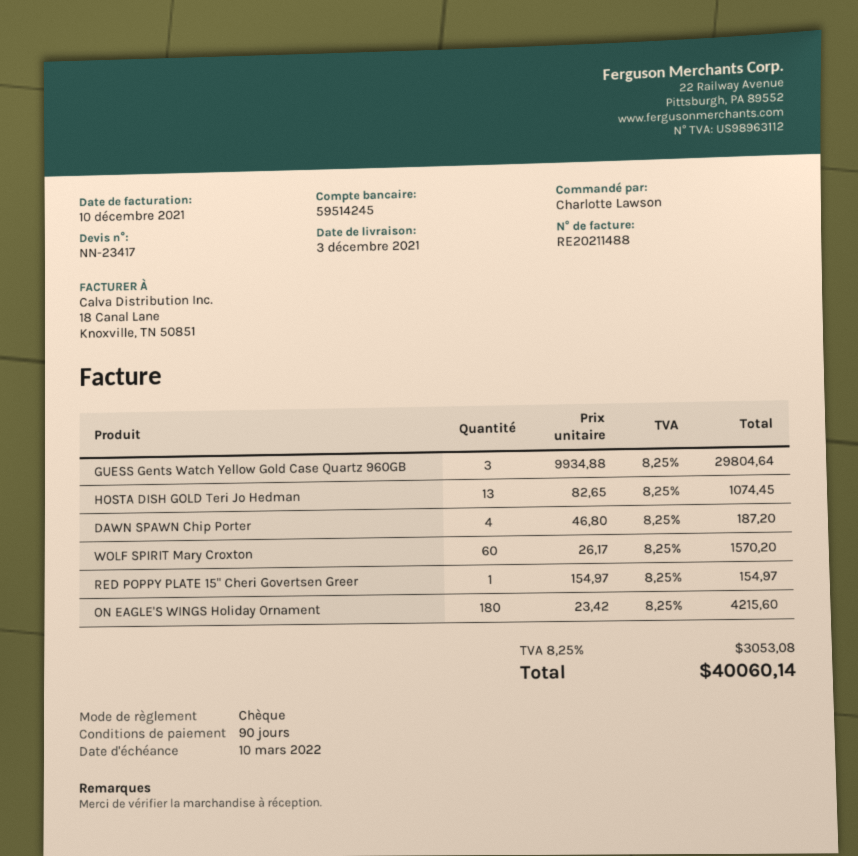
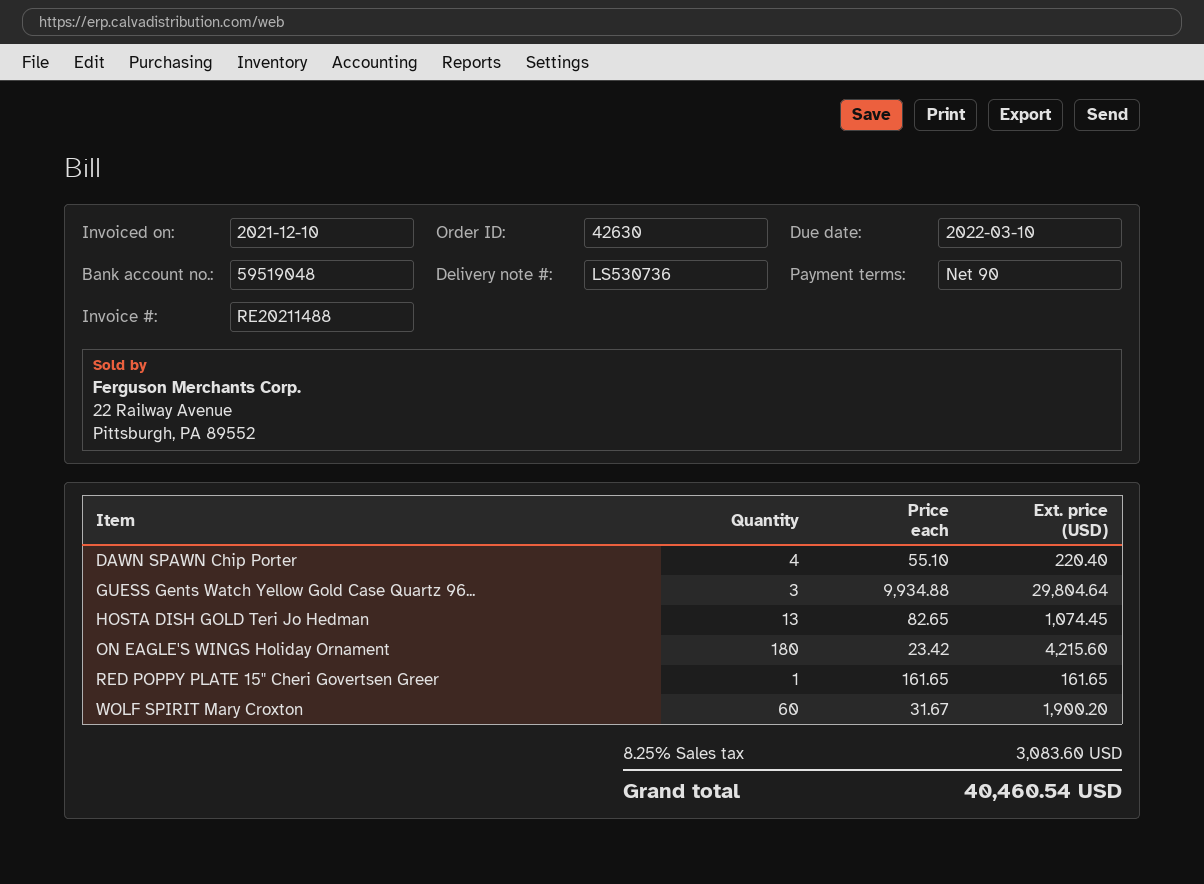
bank account: 59514245 -> 59519048
DAWN SPAWN Chip Porter: 4 x 46.80 = 187.20 -> 4 x 55.10 = 220.40
WOLF SPIRIT Mary Croxton: 60 x 26.17 = 1570.20 -> 60 x 31.67 = 1900.20
RED POPPY PLATE 15" Cheri Govertsen Greer: 1 x 154.97 = 154.97 -> 1 x 161.65 = 161.65
tax: 8.25% = 3053.08 -> 8.25% = 3083.60
total: 40060.14 -> 40460.54

